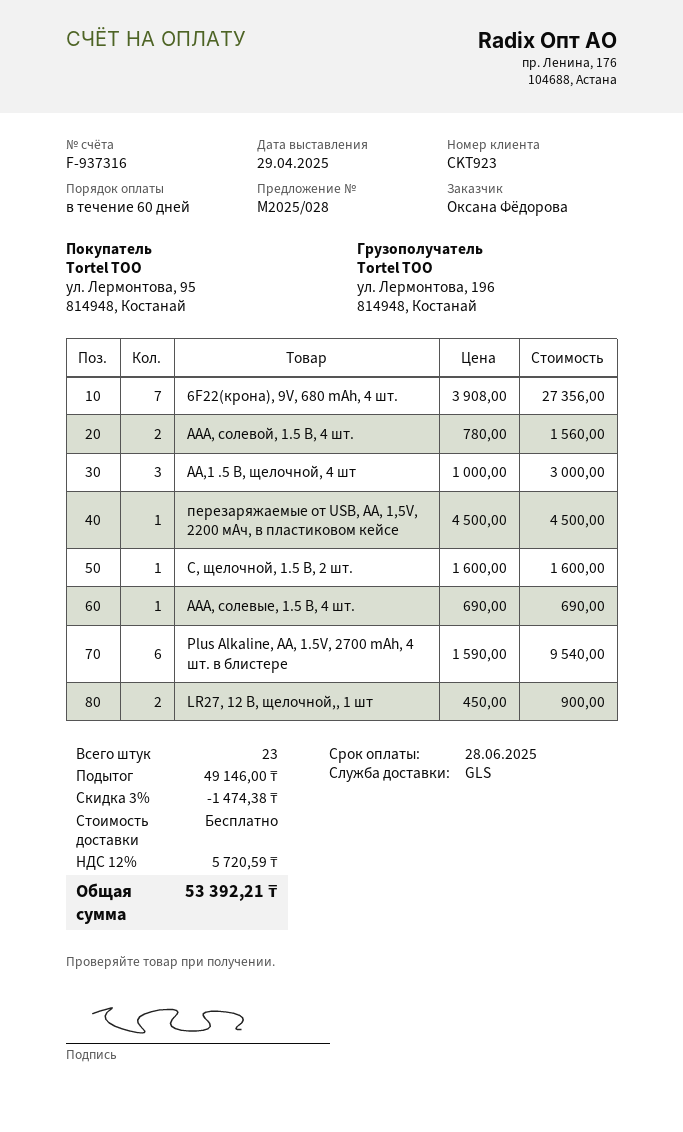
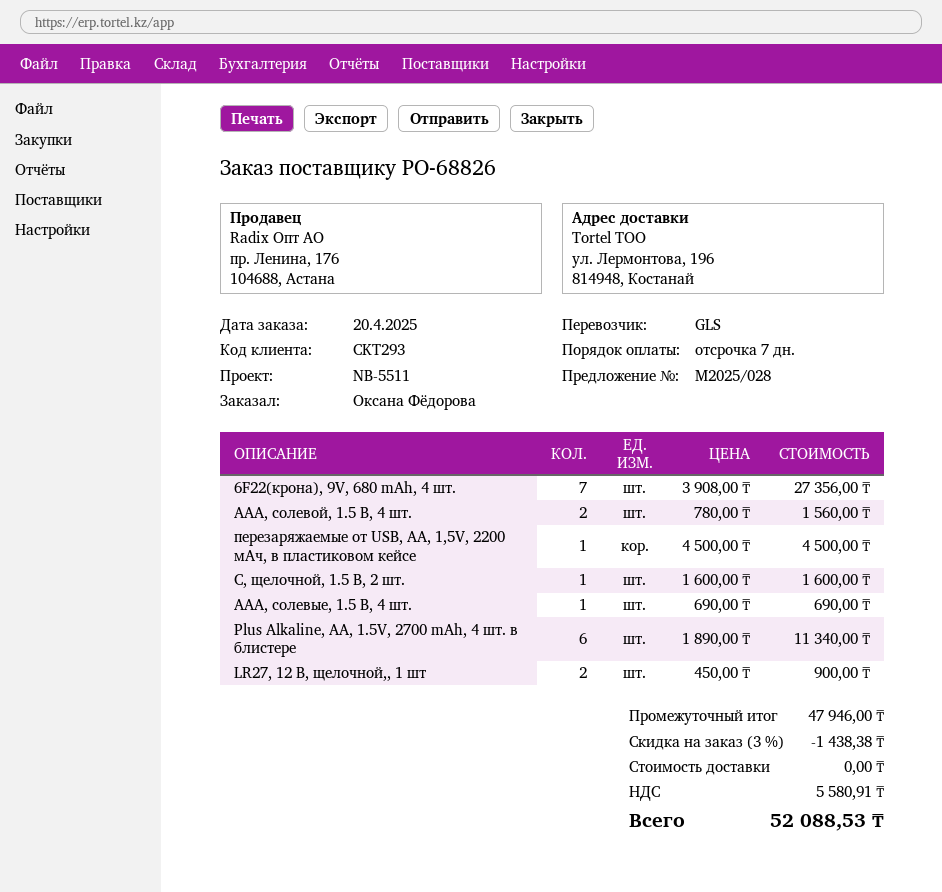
payment terms: 60 days -> 7 days
customer number: CKT923 -> CKT293
АА,1 .5 В, щелочной, 4 шт: 3 x 1000.00 = 3000.00 -> none
Plus Alkaline, AA, 1.5V, 2700 mAh, 4 шт. в блистере: 6 x 1590.00 = 9540.00 -> 6 x 1890.00 = 11340.00
subtotal: 49146.00 -> 47946.00
discount: 3% = 1474.38 -> 3% = 1438.38
tax: 5720.59 -> 5580.91
total: 53392.21 -> 52088.53

